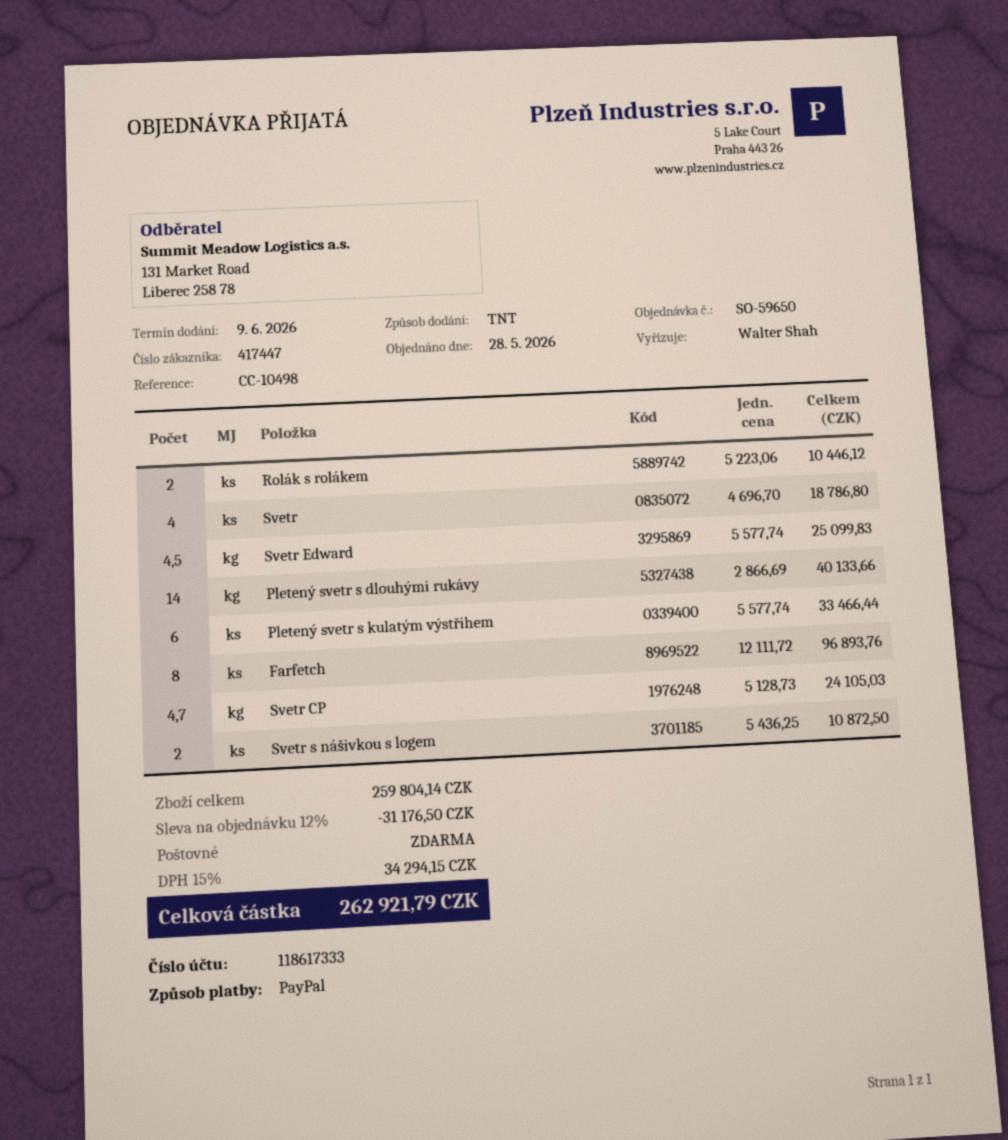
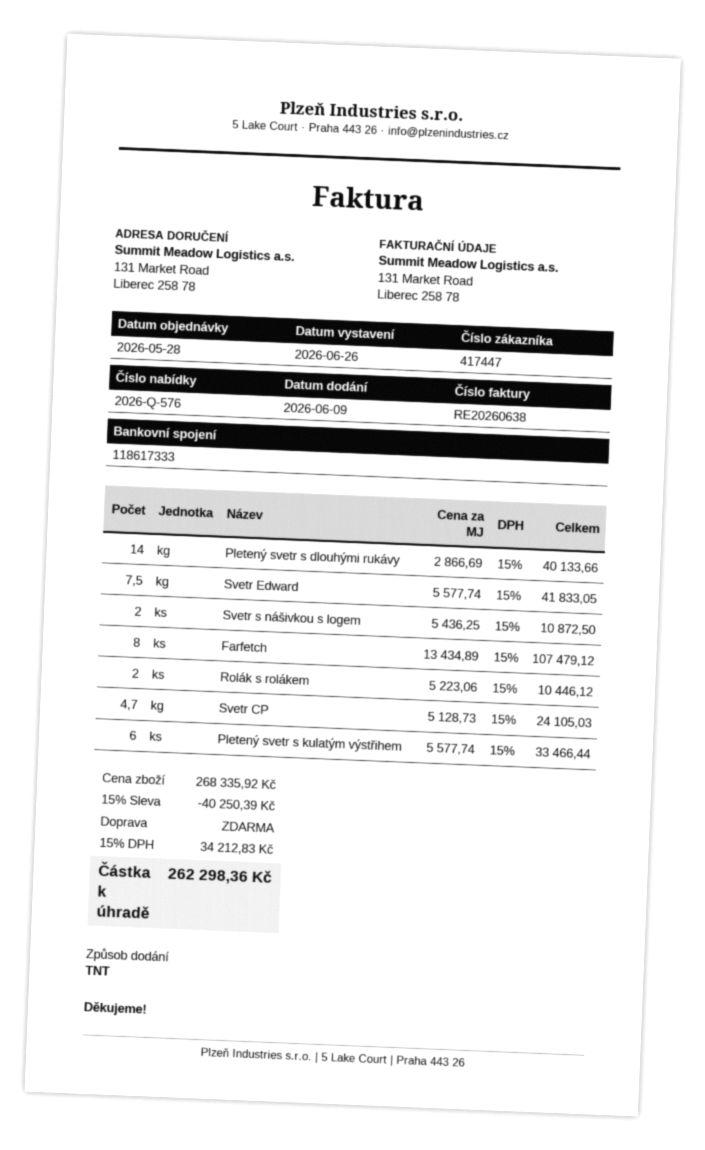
Svetr: 4 x 4696.70 = 18786.80 -> none
Svetr Edward: 4.5 x 5577.74 = 25099.83 -> 7.5 x 5577.74 = 41833.05
Farfetch: 8 x 12111.72 = 96893.76 -> 8 x 13434.89 = 107479.12
subtotal: 259804.14 -> 268335.92
discount: 12% = 31176.50 -> 15% = 40250.39
tax: 15% = 34294.15 -> 15% = 34212.83
total: 262921.79 -> 262298.36

